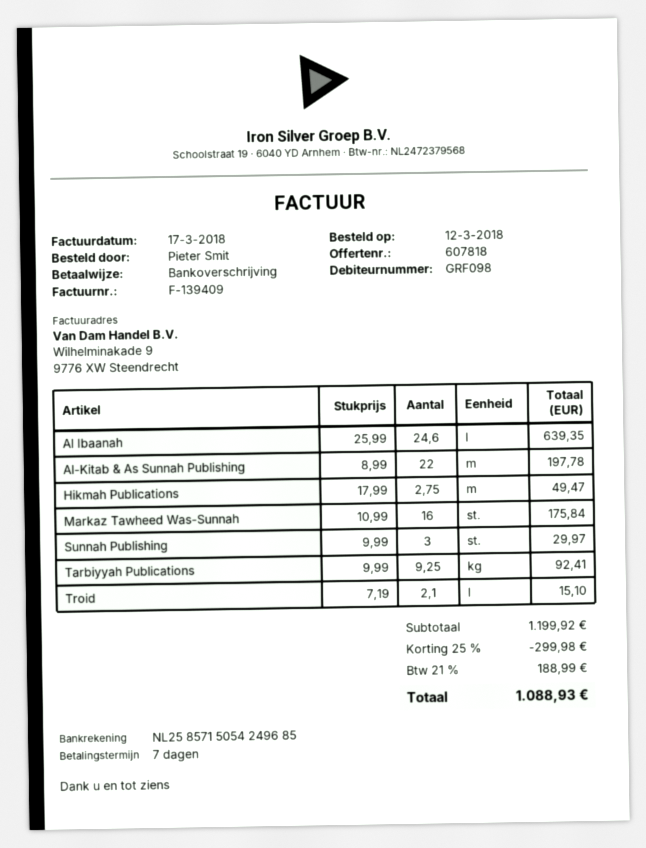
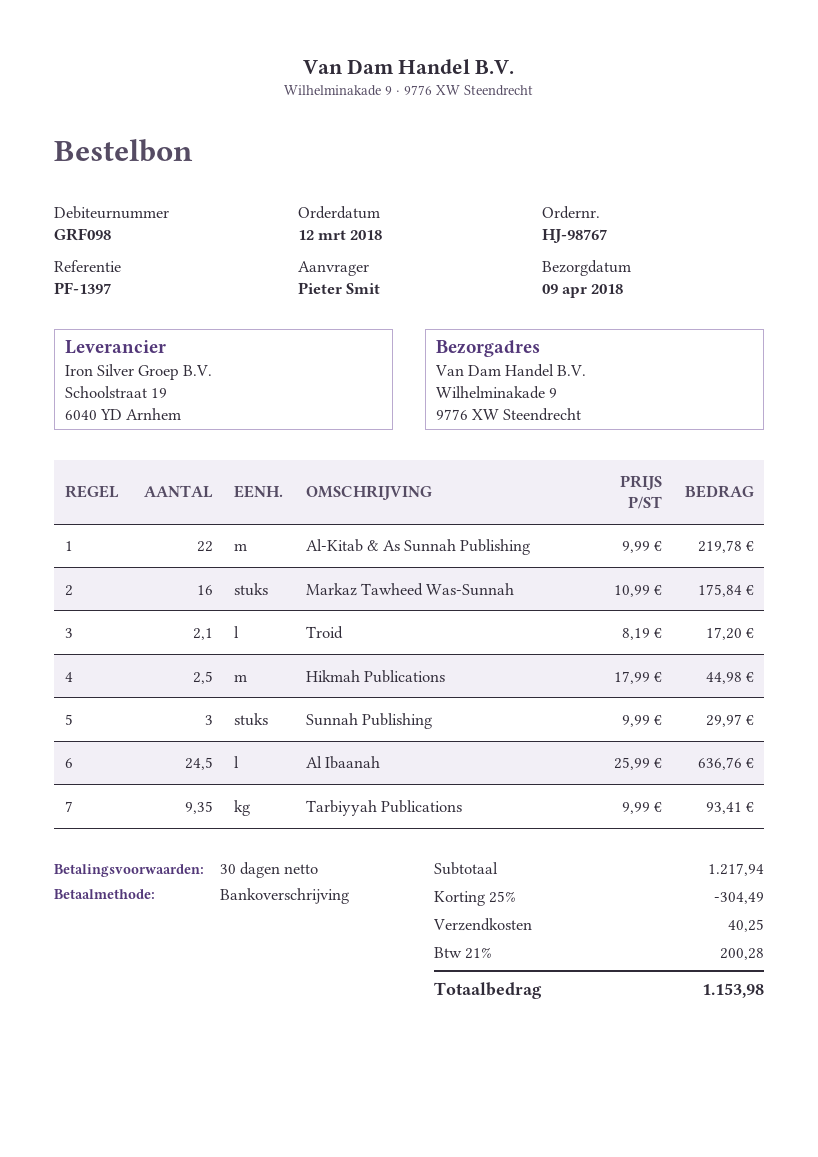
payment terms: 7 days -> 30 days
Al Ibaanah: 24.6 x 25.99 = 639.35 -> 24.5 x 25.99 = 636.76
Al-Kitab & As Sunnah Publishing: 22 x 8.99 = 197.78 -> 22 x 9.99 = 219.78
Hikmah Publications: 2.75 x 17.99 = 49.47 -> 2.5 x 17.99 = 44.98
Tarbiyyah Publications: 9.25 x 9.99 = 92.41 -> 9.35 x 9.99 = 93.41
Troid: 2.1 x 7.19 = 15.10 -> 2.1 x 8.19 = 17.20
subtotal: 1199.92 -> 1217.94
discount: 25% = 299.98 -> 25% = 304.49
shipping: none -> 40.25
tax: 21% = 188.99 -> 21% = 200.28
total: 1088.93 -> 1153.98

